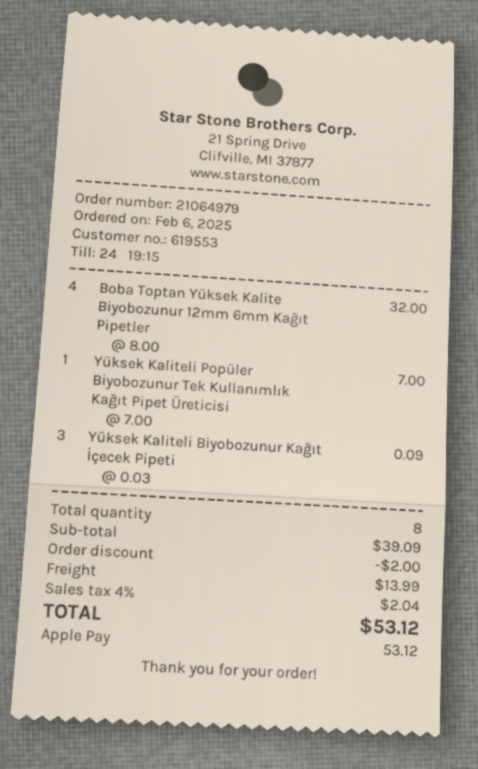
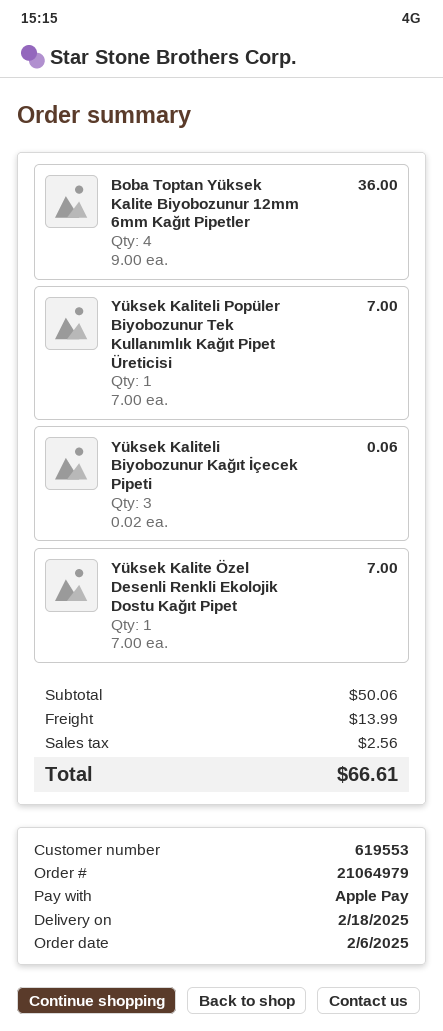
Boba Toptan Yüksek Kalite Biyobozunur 12mm 6mm Kağıt Pipetler: 4 x 8.00 = 32.00 -> 4 x 9.00 = 36.00
Yüksek Kaliteli Biyobozunur Kağıt İçecek Pipeti: 3 x 0.03 = 0.09 -> 3 x 0.02 = 0.06
Yüksek Kalite Özel Desenli Renkli Ekolojik Dostu Kağıt Pipet: none -> 1 x 7.00 = 7.00
subtotal: 39.09 -> 50.06
discount: 2.00 -> none
tax: 2.04 -> 2.56
total: 53.12 -> 66.61

